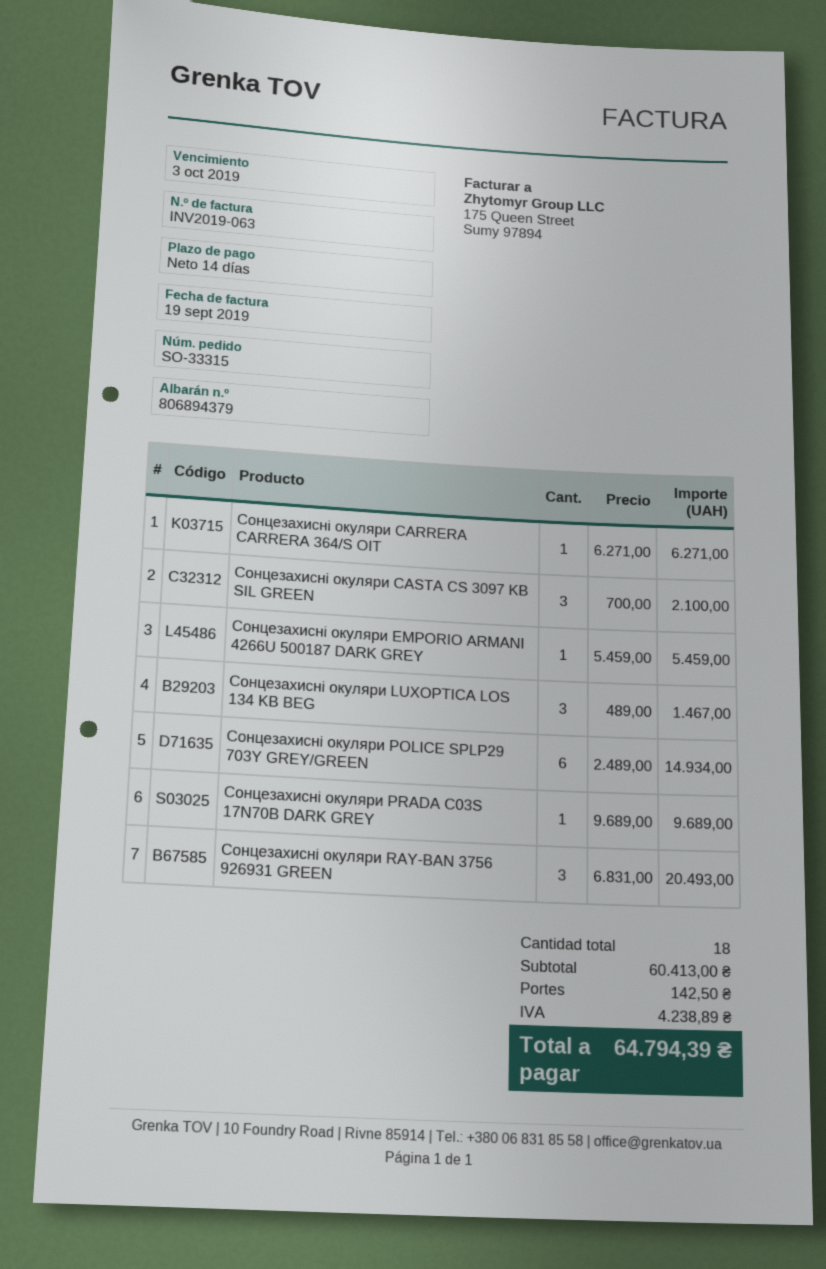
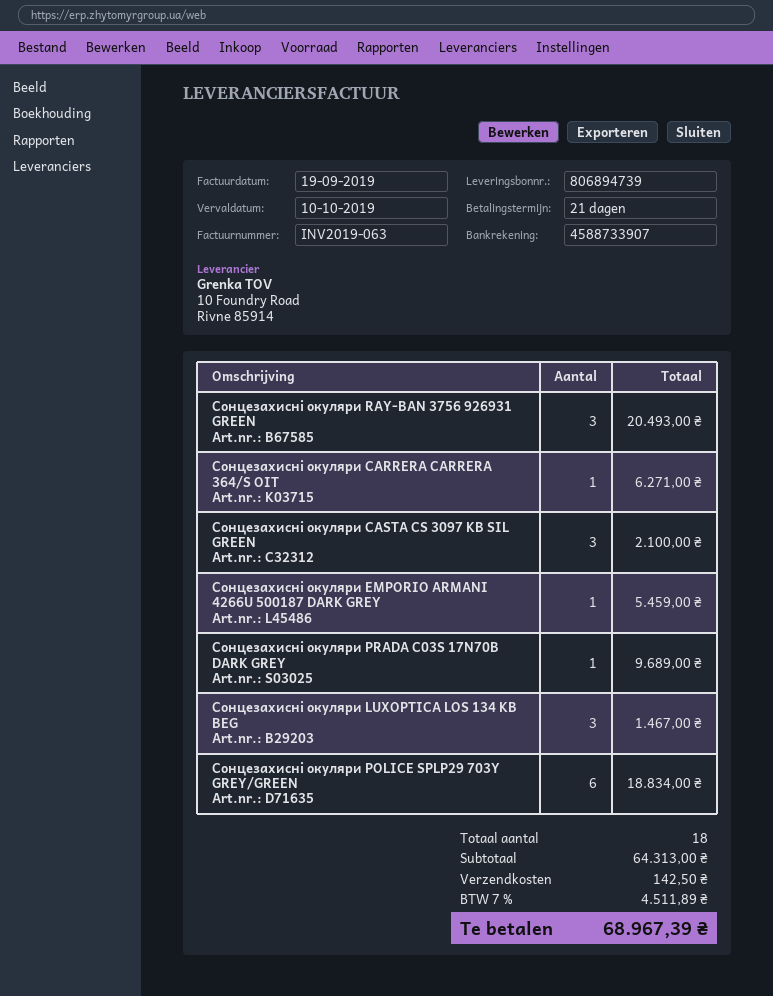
delivery note number: 806894379 -> 806894739
payment terms: 14 days -> 21 days
due date: 2019-10-03 -> 2019-10-10
Сонцезахисні окуляри POLICE SPLP29 703Y GREY/GREEN: 6 for 14934.00 -> 6 for 18834.00
subtotal: 60413.00 -> 64313.00
tax: 4238.89 -> 4511.89
total: 64794.39 -> 68967.39

